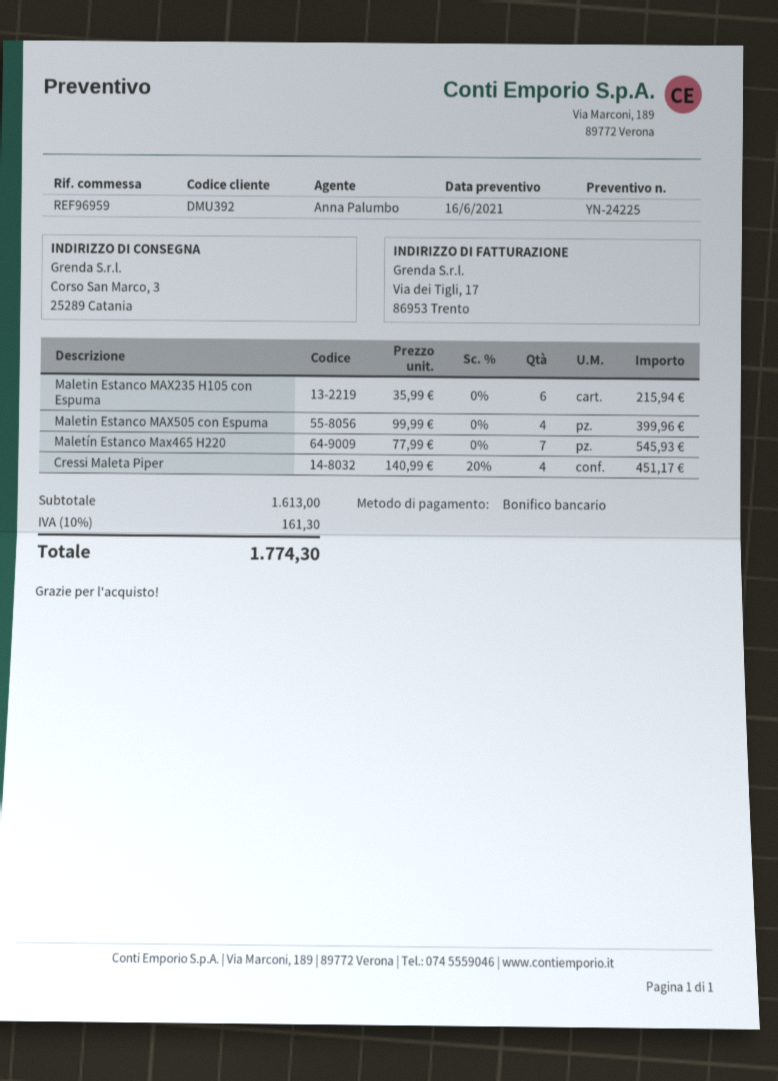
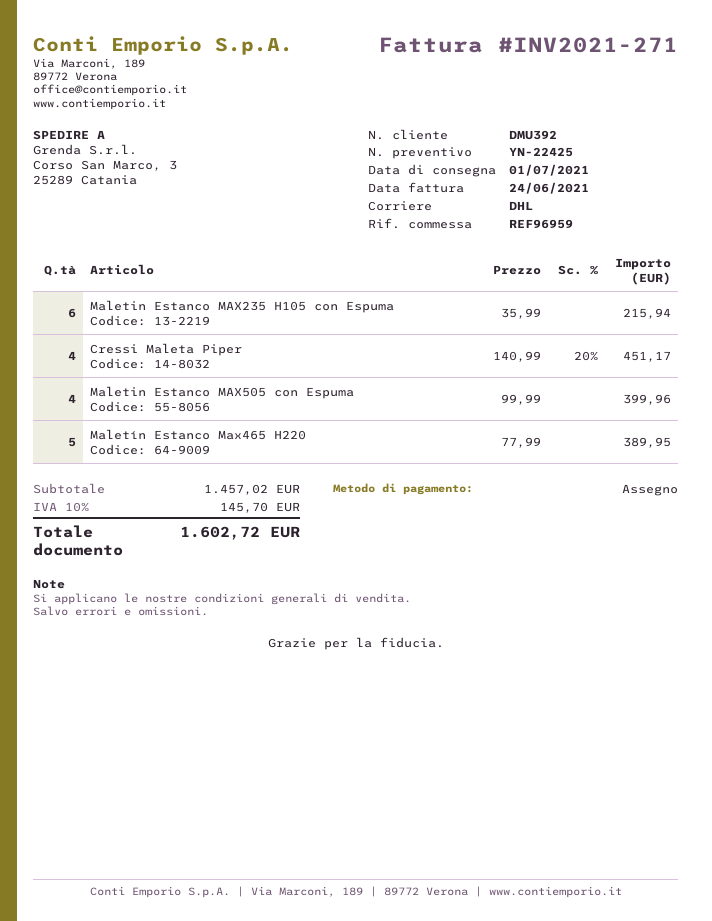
quote number: YN-24225 -> YN-22425
payment method: bank transfer -> cheque
Maletín Estanco Max465 H220: 7 x 77.99 = 545.93 -> 5 x 77.99 = 389.95
subtotal: 1613.00 -> 1457.02
tax: 10% = 161.30 -> 10% = 145.70
total: 1774.30 -> 1602.72

